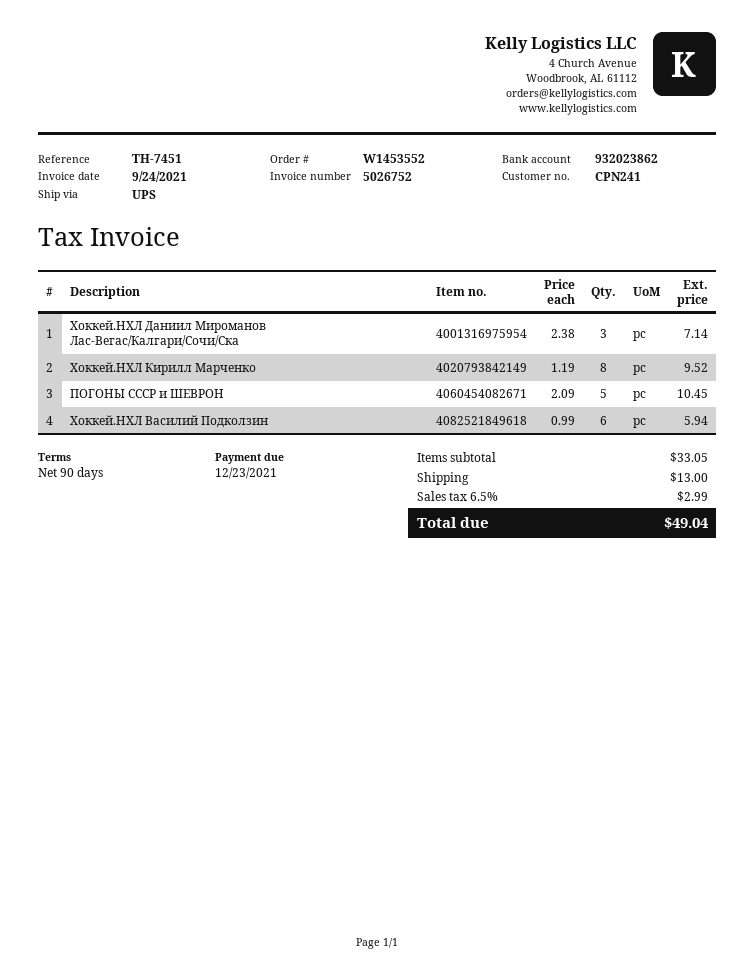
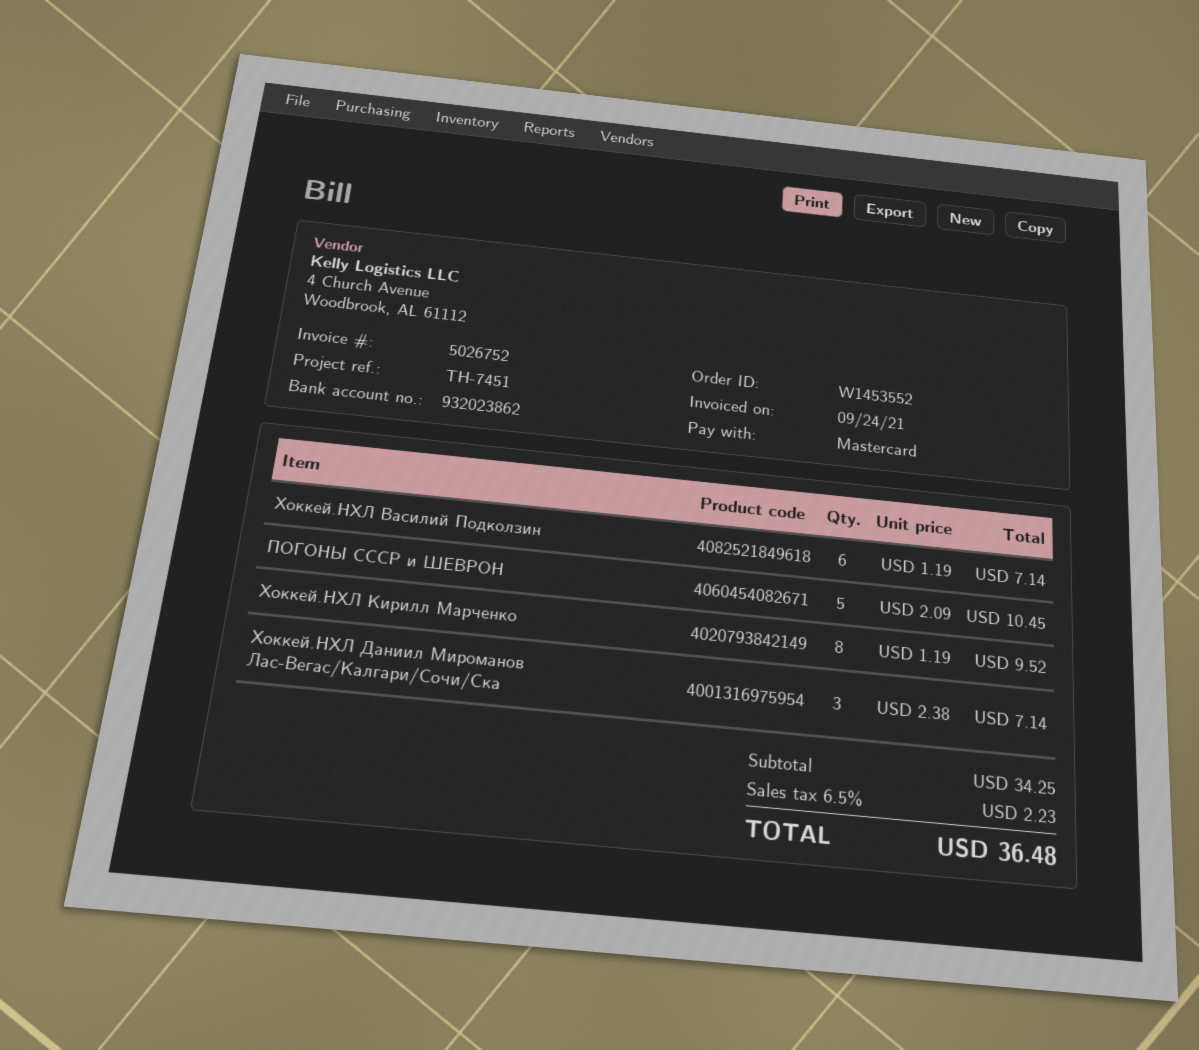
Хоккей.НХЛ Василий Подколзин: 6 x 0.99 = 5.94 -> 6 x 1.19 = 7.14
subtotal: 33.05 -> 34.25
shipping: 13.00 -> none
tax: 6.5% = 2.99 -> 6.5% = 2.23
total: 49.04 -> 36.48

